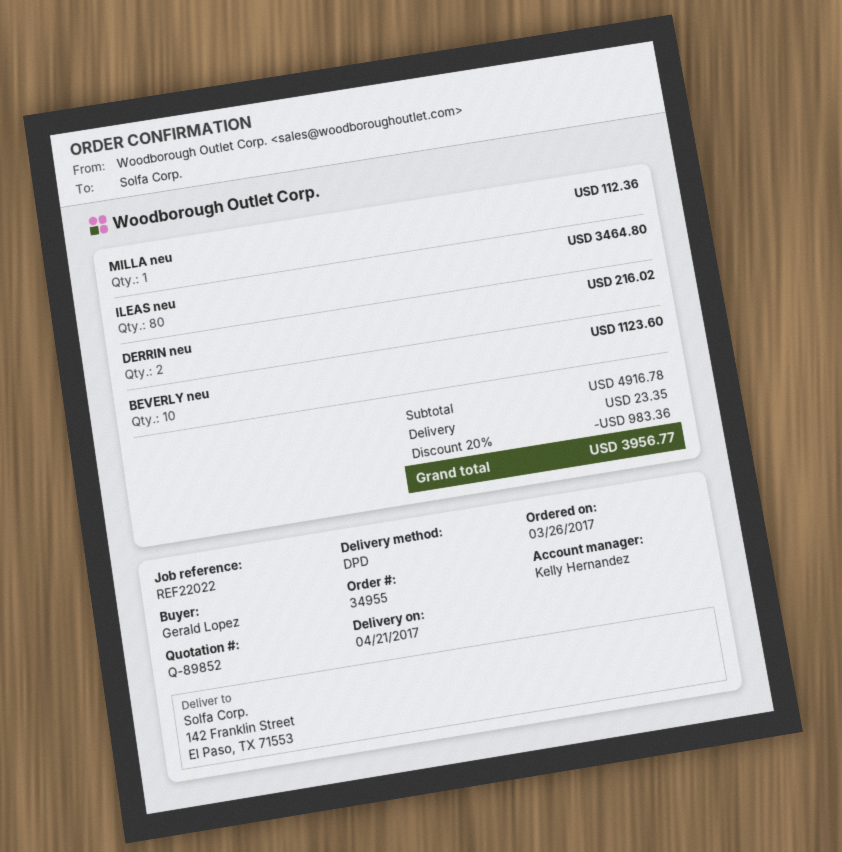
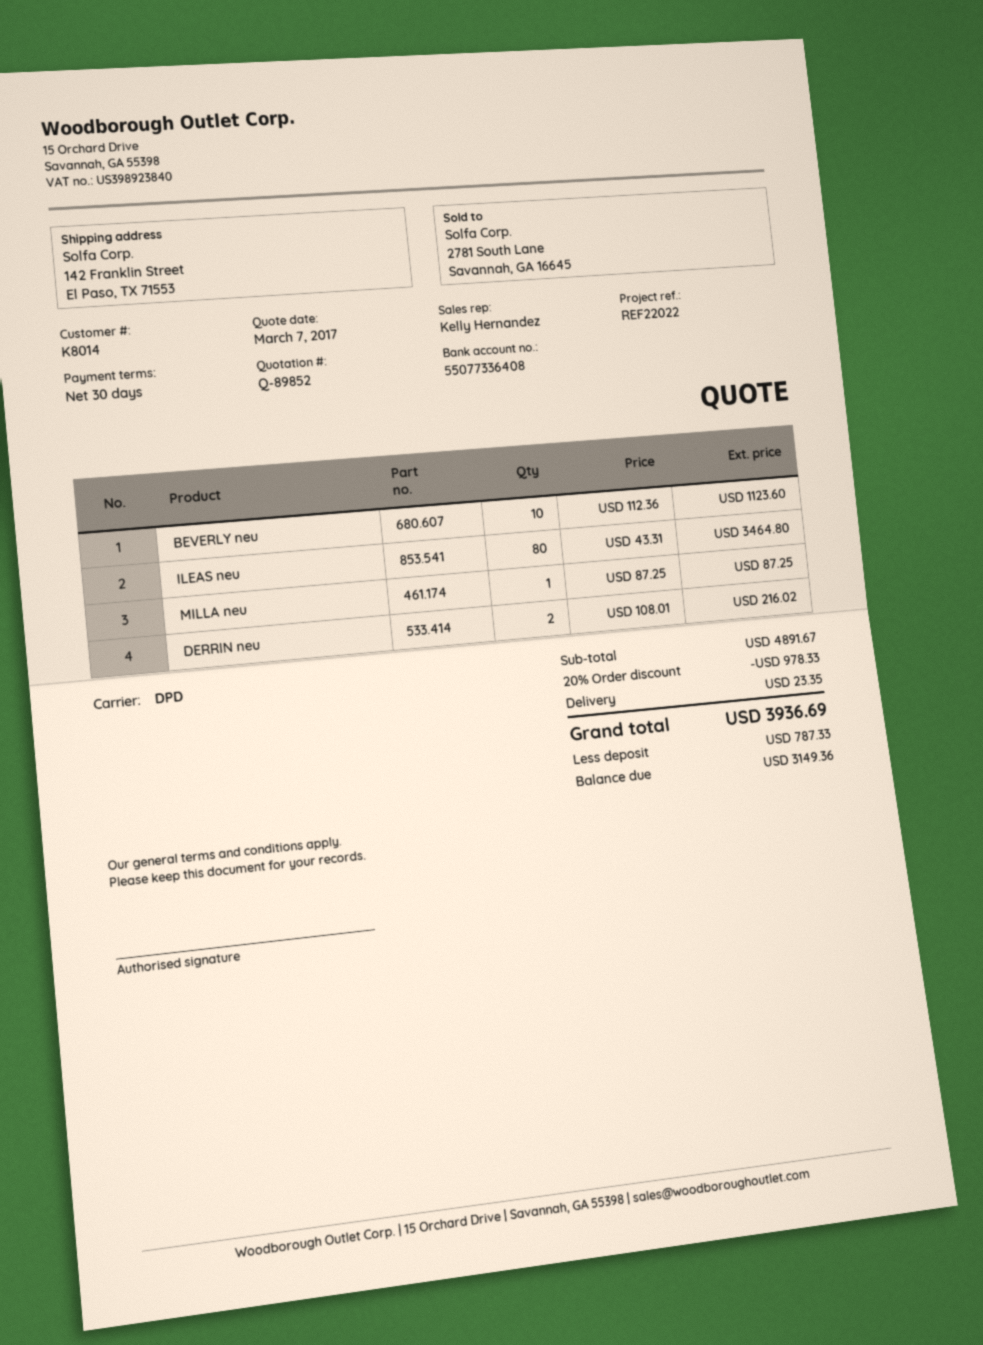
MILLA neu: 1 for 112.36 -> 1 for 87.25
subtotal: 4916.78 -> 4891.67
discount: 20% = 983.36 -> 20% = 978.33
total: 3956.77 -> 3936.69

